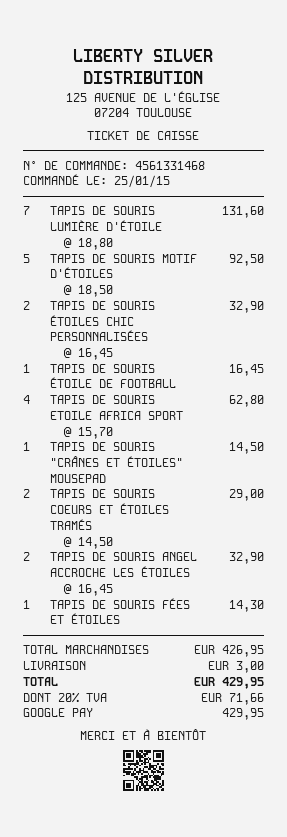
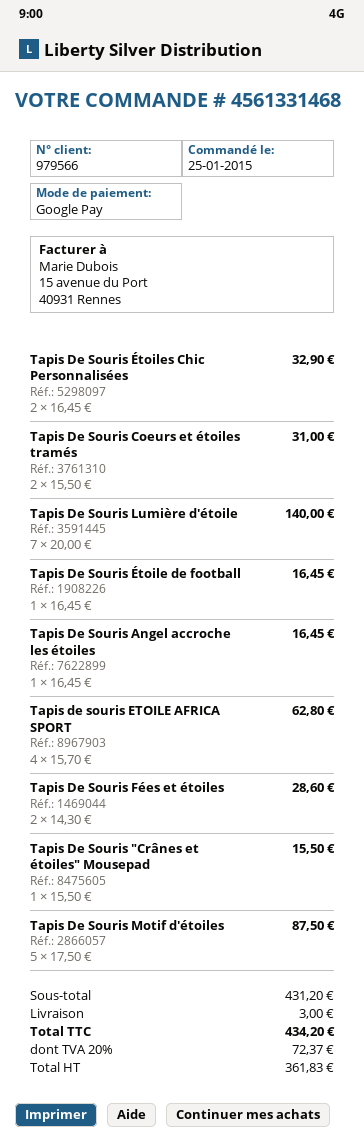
TAPIS DE SOURIS LUMIÈRE D'ÉTOILE: 7 x 18.80 = 131.60 -> 7 x 20.00 = 140.00
TAPIS DE SOURIS MOTIF D'ÉTOILES: 5 x 18.50 = 92.50 -> 5 x 17.50 = 87.50
TAPIS DE SOURIS "CRÂNES ET ÉTOILES" MOUSEPAD: 1 x 14.50 = 14.50 -> 1 x 15.50 = 15.50
TAPIS DE SOURIS COEURS ET ÉTOILES TRAMÉS: 2 x 14.50 = 29.00 -> 2 x 15.50 = 31.00
TAPIS DE SOURIS ANGEL ACCROCHE LES ÉTOILES: 2 x 16.45 = 32.90 -> 1 x 16.45 = 16.45
TAPIS DE SOURIS FÉES ET ÉTOILES: 1 x 14.30 = 14.30 -> 2 x 14.30 = 28.60
subtotal: 426.95 -> 431.20
tax: 20% = 71.66 -> 20% = 72.37
total: 429.95 -> 434.20

